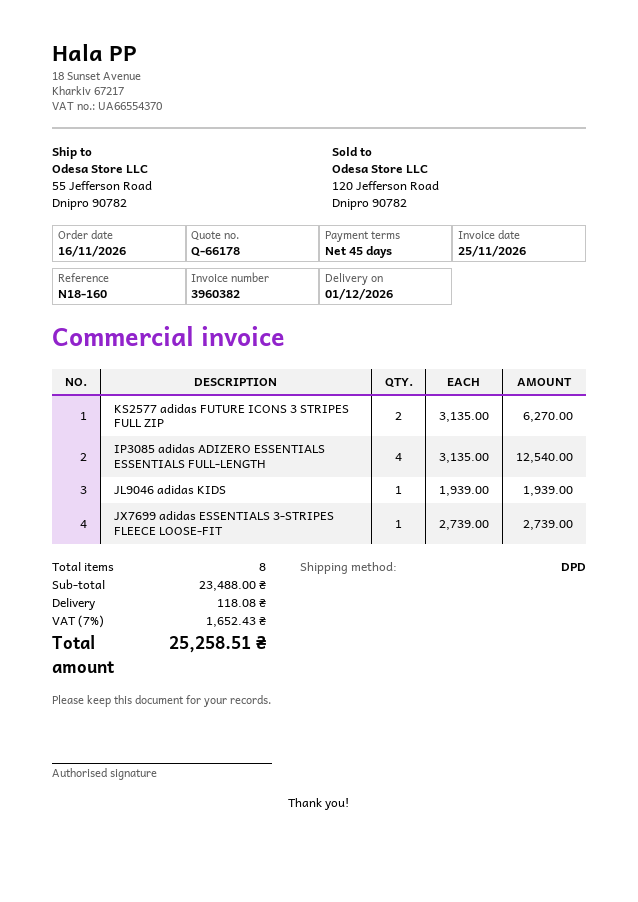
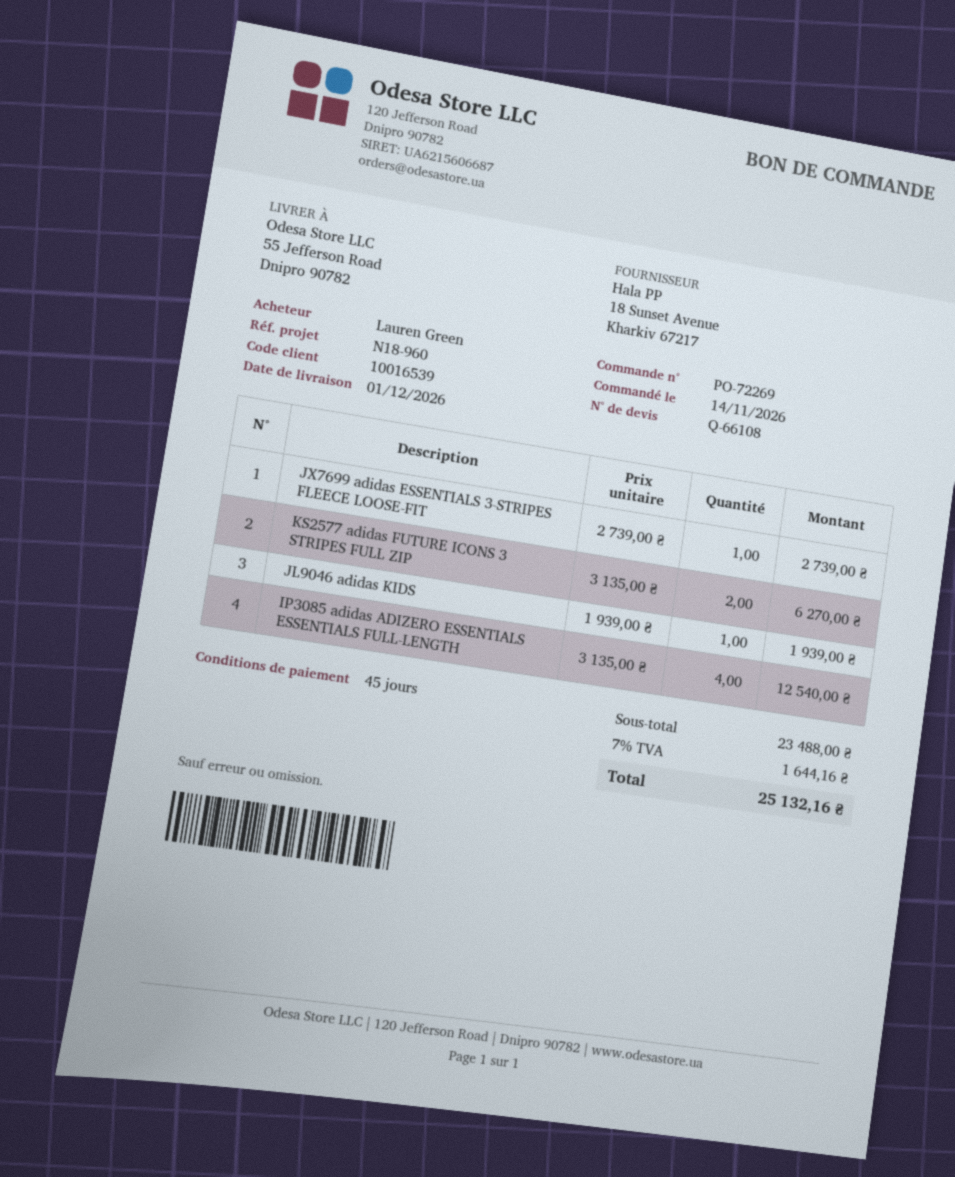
quote number: Q-66178 -> Q-66108
order date: 2026-11-16 -> 2026-11-14
reference: N18-160 -> N18-960
shipping: 118.08 -> none
tax: 7% = 1652.43 -> 7% = 1644.16
total: 25258.51 -> 25132.16

